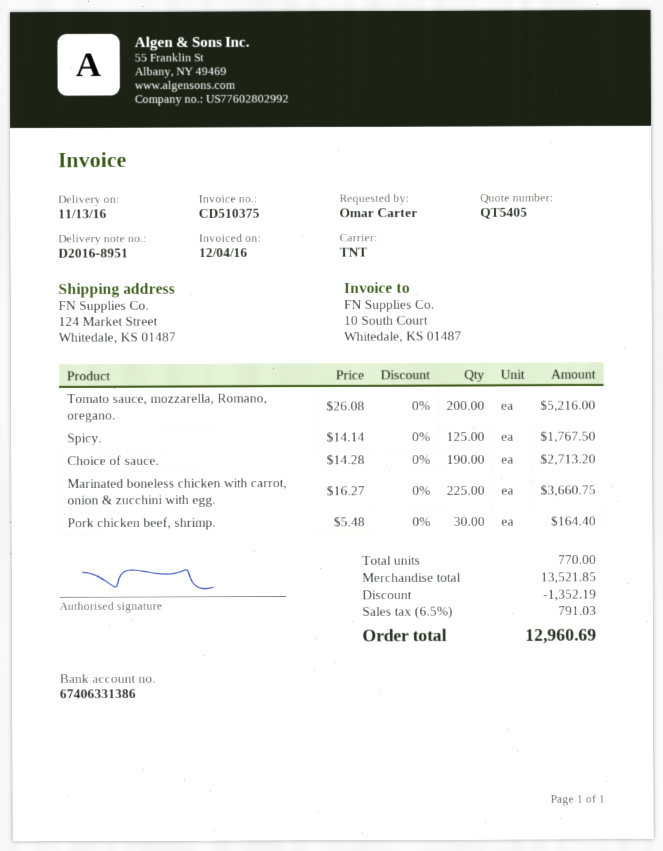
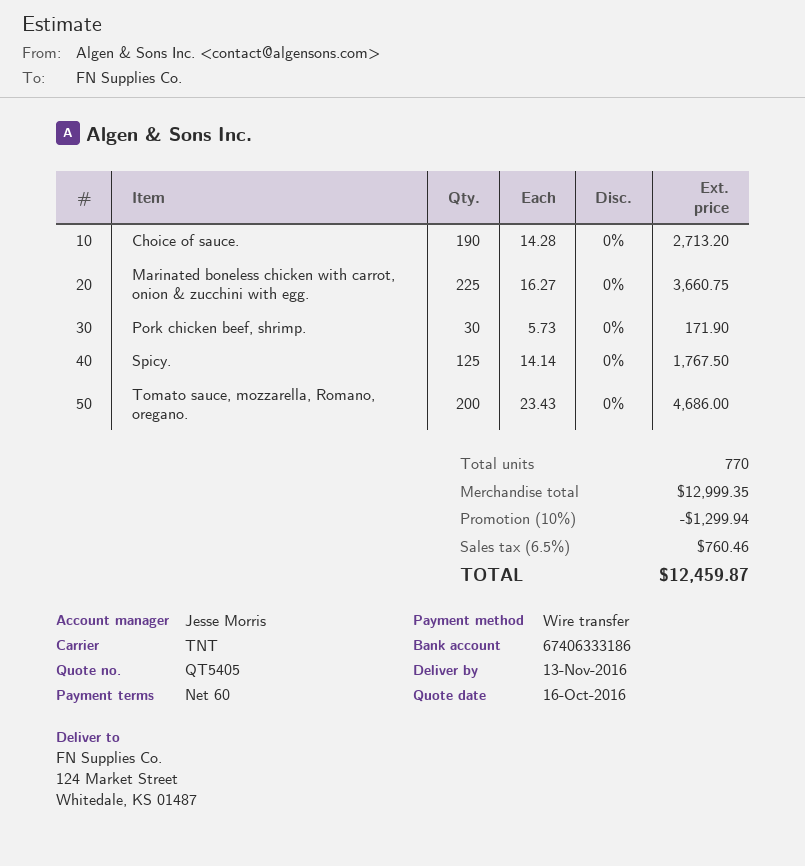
bank account: 67406331386 -> 67406333186
Tomato sauce, mozzarella, Romano, oregano.: 200 x 26.08 = 5216.00 -> 200 x 23.43 = 4686.00
Pork chicken beef, shrimp.: 30 x 5.48 = 164.40 -> 30 x 5.73 = 171.90
subtotal: 13521.85 -> 12999.35
discount: 1352.19 -> 1299.94
tax: 6.5% = 791.03 -> 6.5% = 760.46
total: 12960.69 -> 12459.87

